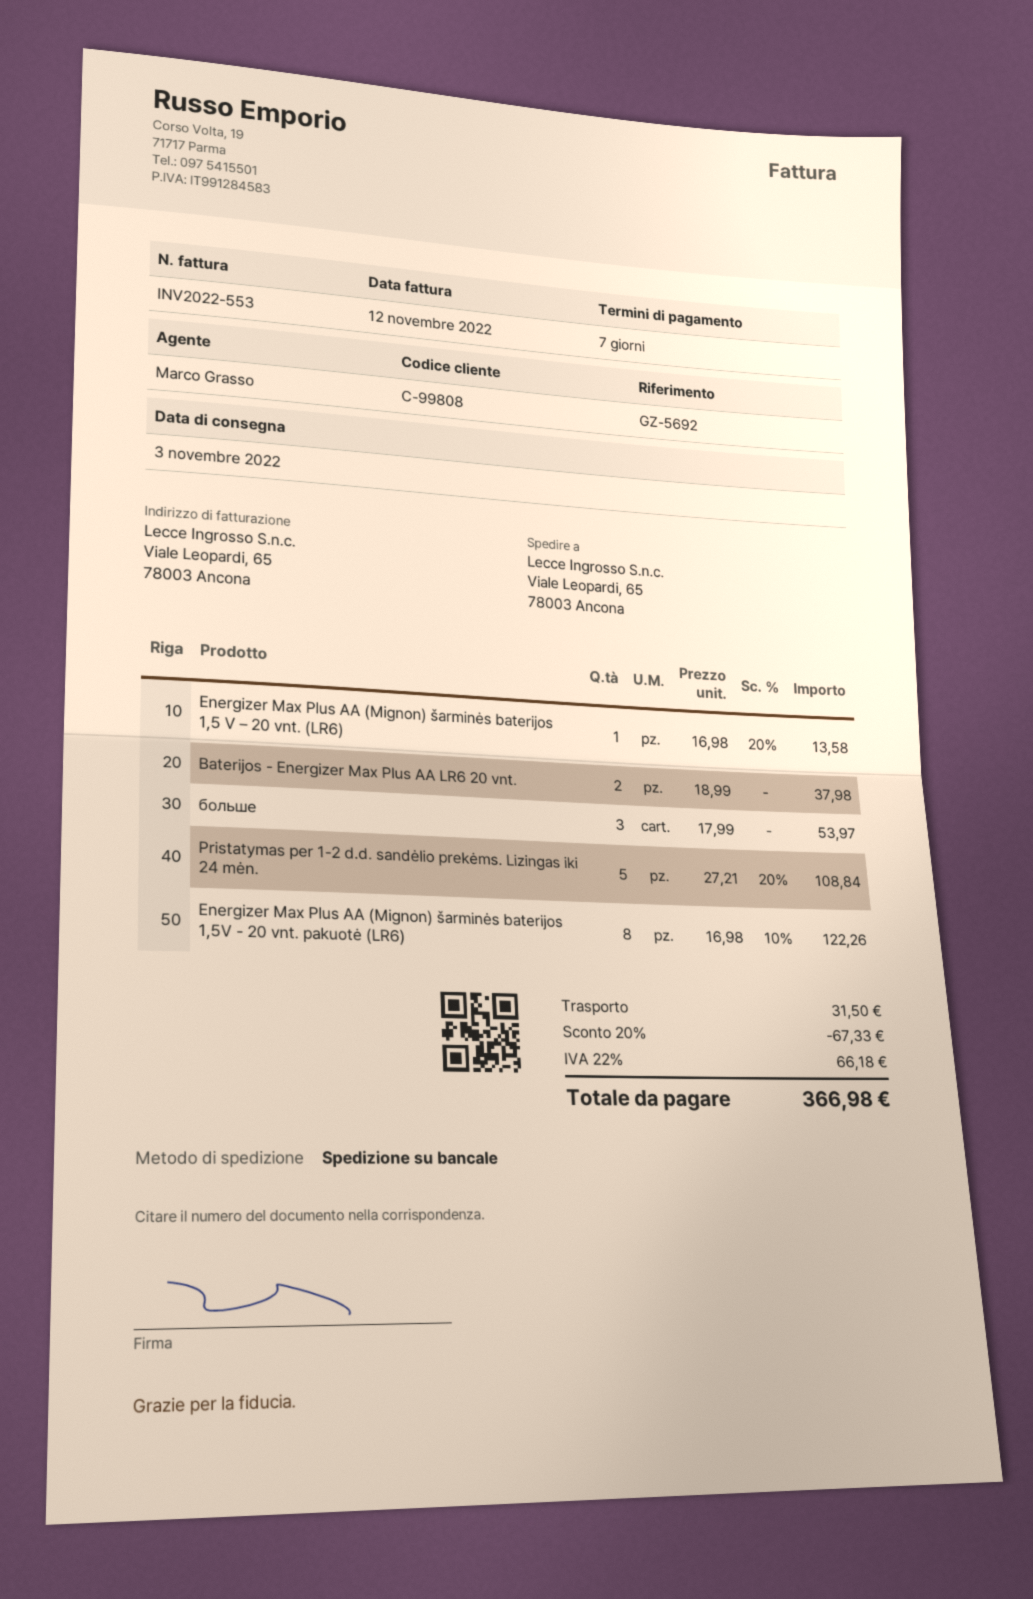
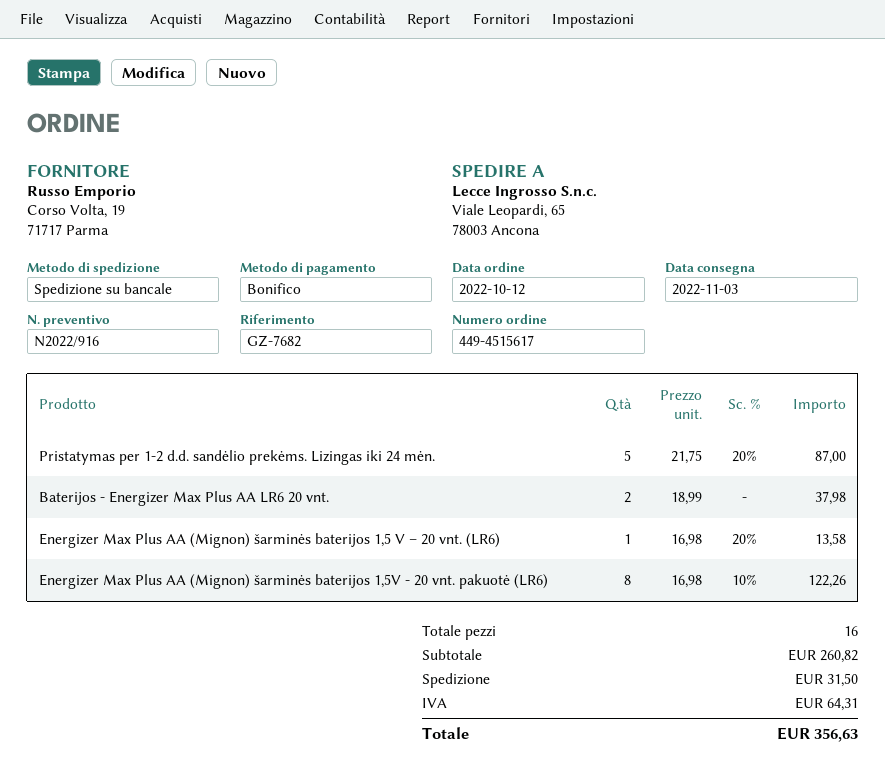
reference: GZ-5692 -> GZ-7682
больше: 3 x 17.99 = 53.97 -> none
Pristatymas per 1-2 d.d. sandėlio prekėms. Lizingas iki 24 mėn.: 5 x 27.21 - 20% = 108.84 -> 5 x 21.75 - 20% = 87.00
discount: 20% = 67.33 -> none
tax: 66.18 -> 64.31
total: 366.98 -> 356.63

